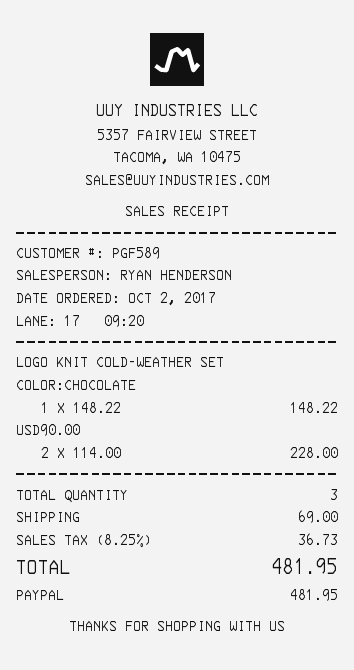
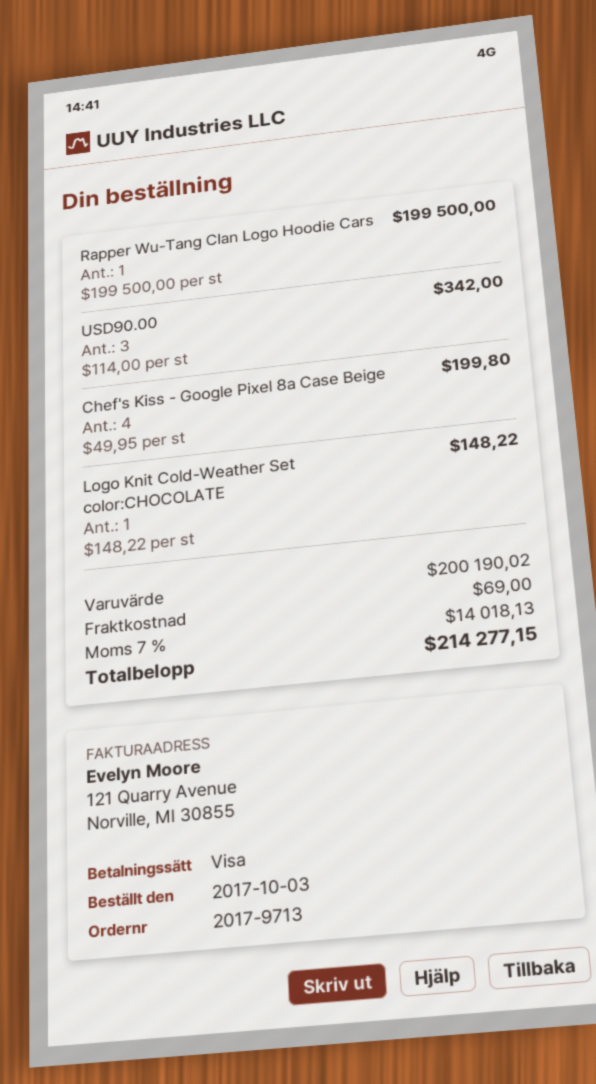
order date: 2017-10-02 -> 2017-10-03
payment method: PayPal -> Visa
USD90.00: 2 x 114.00 = 228.00 -> 3 x 114.00 = 342.00
Rapper Wu-Tang Clan Logo Hoodie Cars: none -> 1 x 199500.00 = 199500.00
Chef's Kiss - Google Pixel 8a Case Beige: none -> 4 x 49.95 = 199.80
tax: 8.25% = 36.73 -> 7% = 14018.13
total: 481.95 -> 214277.15

